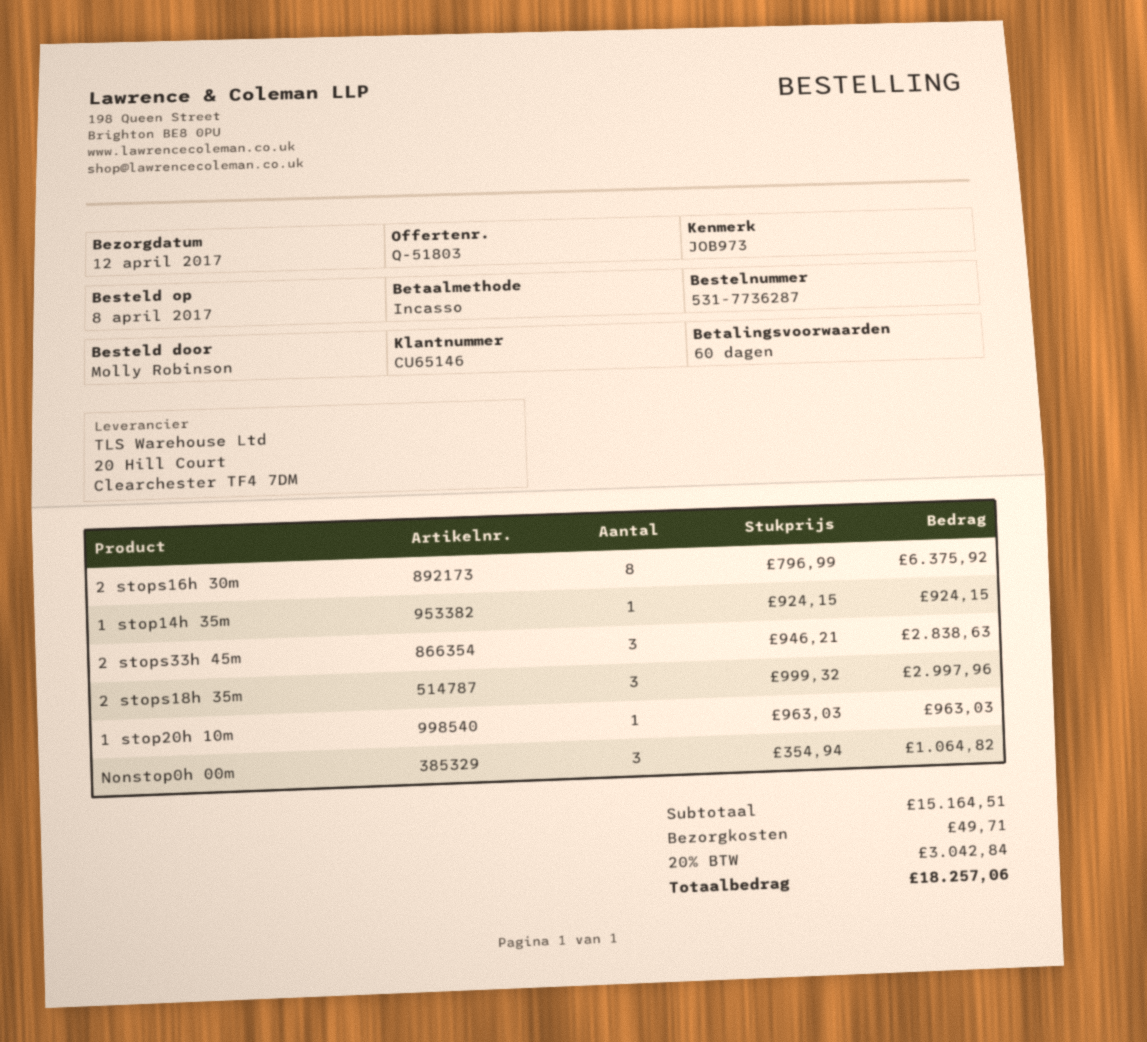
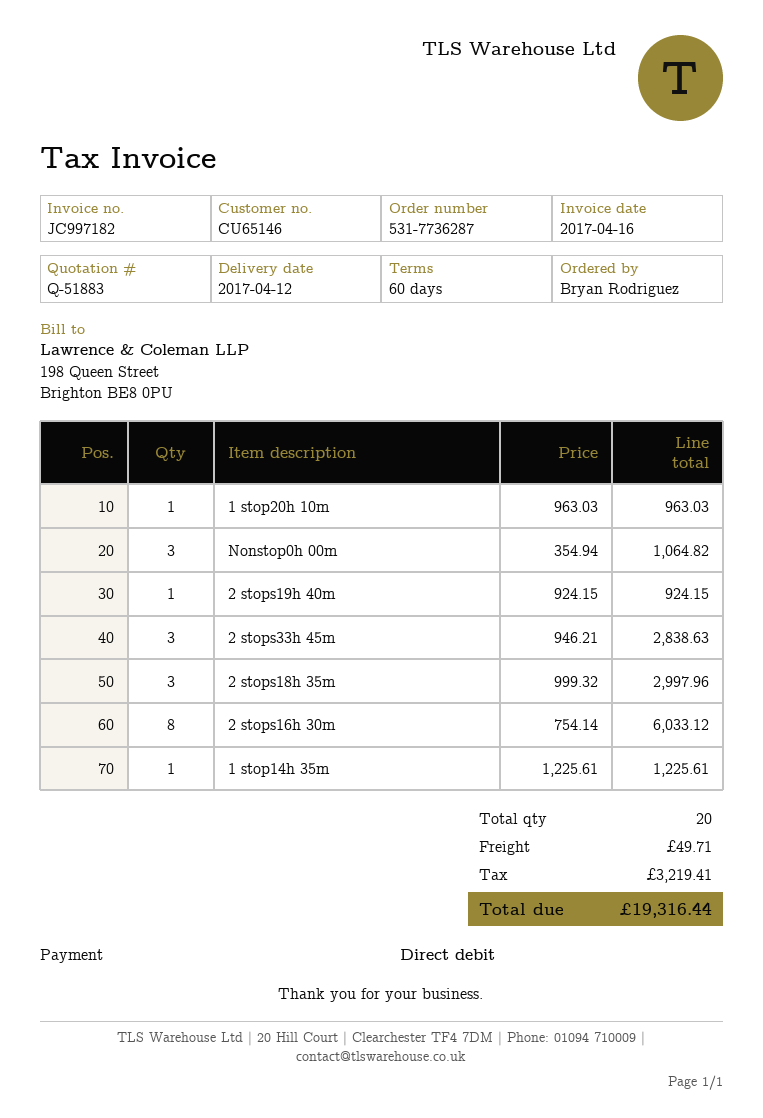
quote number: Q-51803 -> Q-51883
ordered by: Molly Robinson -> Bryan Rodriguez
2 stops16h 30m: 8 x 796.99 = 6375.92 -> 8 x 754.14 = 6033.12
1 stop14h 35m: 1 x 924.15 = 924.15 -> 1 x 1225.61 = 1225.61
2 stops19h 40m: none -> 1 x 924.15 = 924.15
tax: 3042.84 -> 3219.41
total: 18257.06 -> 19316.44

